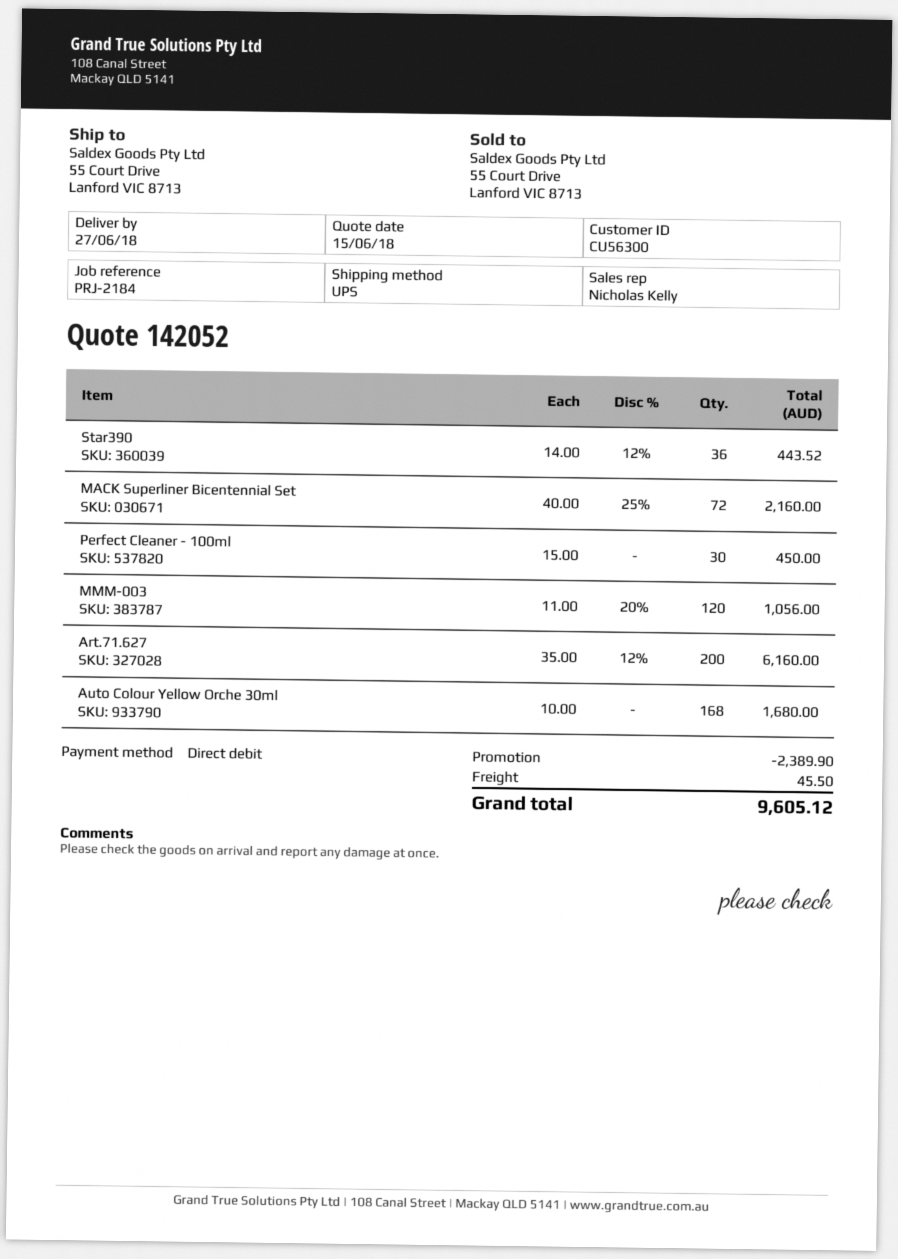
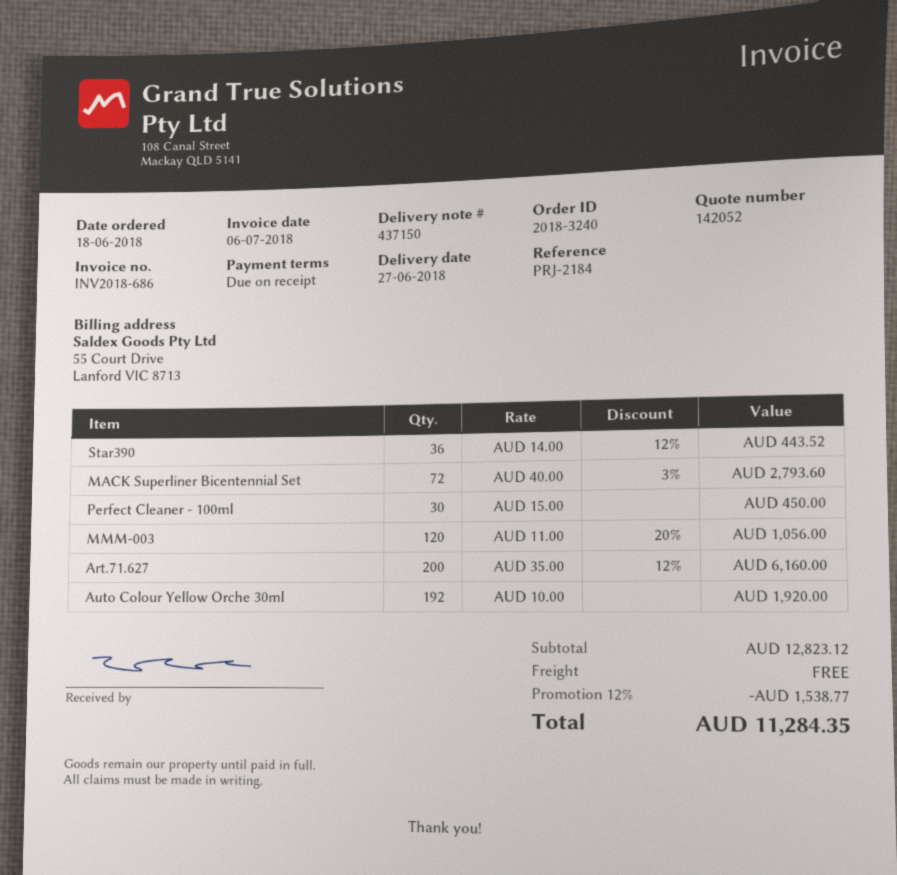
MACK Superliner Bicentennial Set: 72 x 40.00 - 25% = 2160.00 -> 72 x 40.00 - 3% = 2793.60
Auto Colour Yellow Orche 30ml: 168 x 10.00 = 1680.00 -> 192 x 10.00 = 1920.00
discount: 2389.90 -> 1538.77
shipping: 45.50 -> 0.00
total: 9605.12 -> 11284.35

